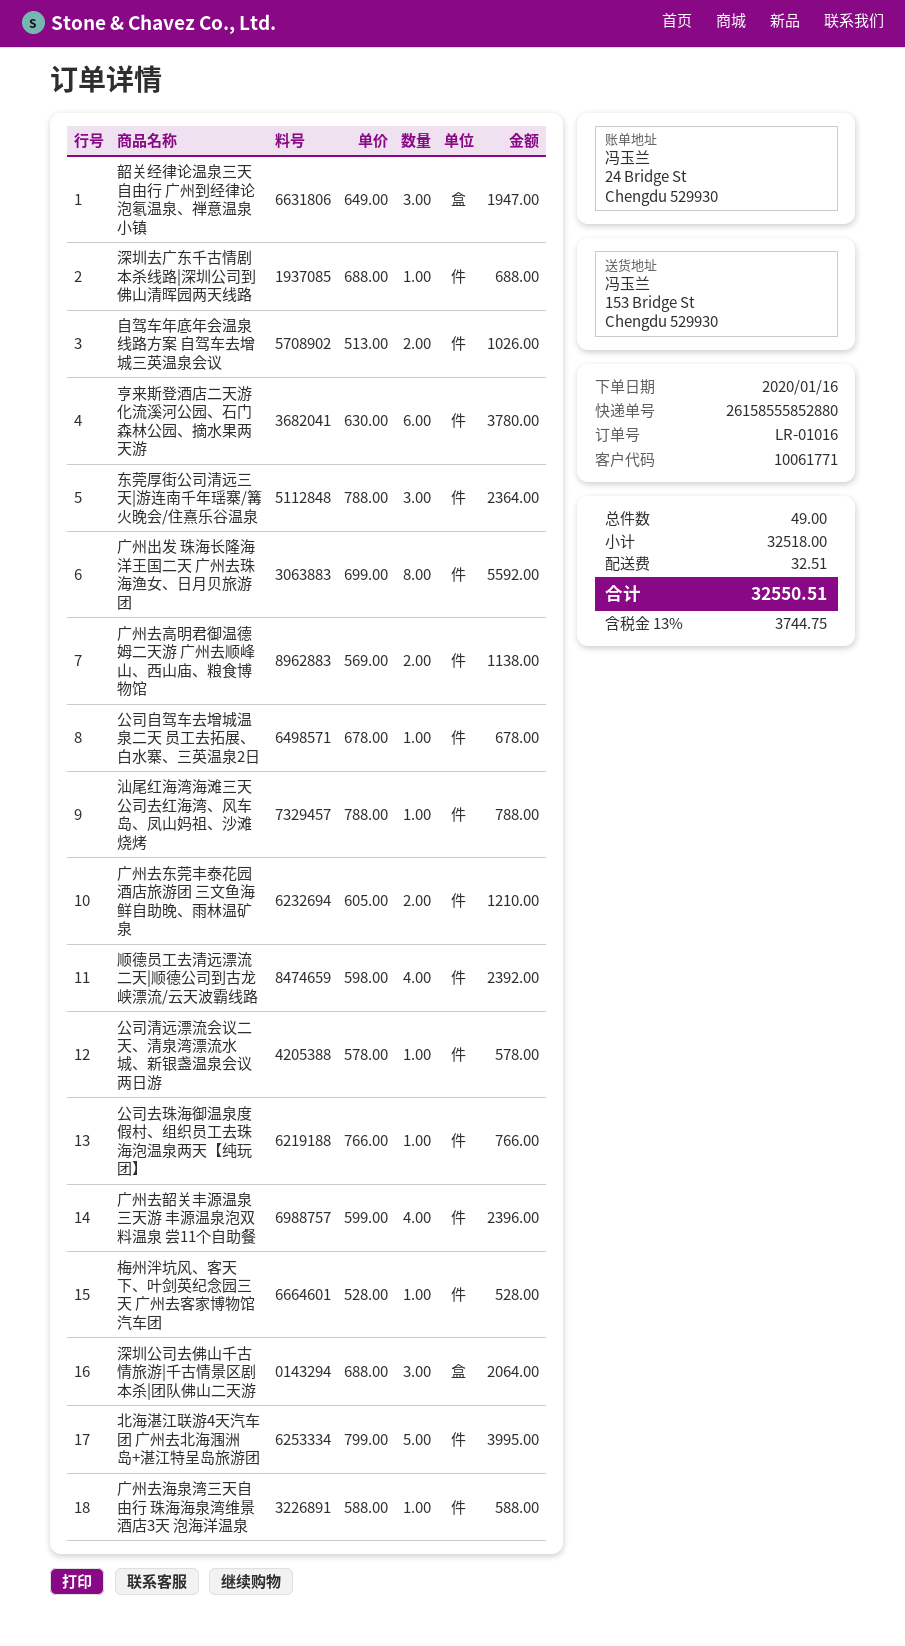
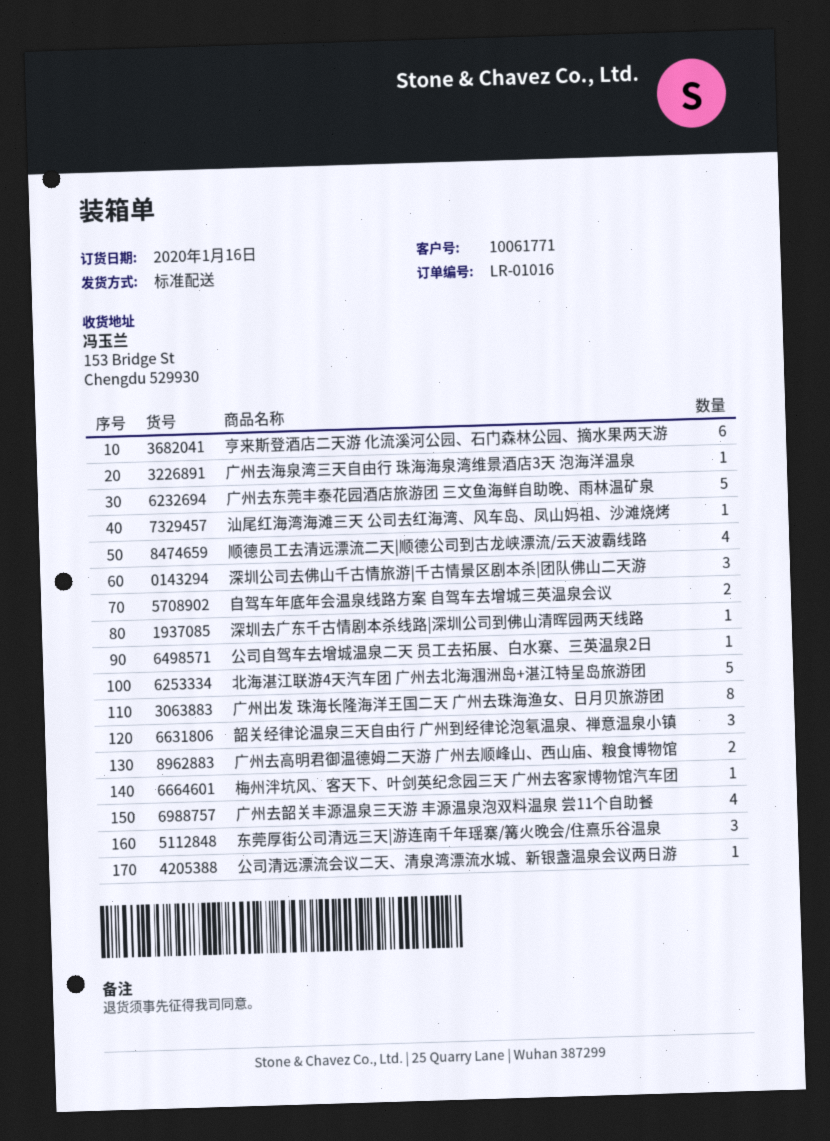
广州去东莞丰泰花园酒店旅游团 三文鱼海鲜自助晚、雨林温矿泉: 2 -> 5
公司去珠海御温泉度假村、组织员工去珠海泡温泉两天【纯玩团】: 1 -> none

